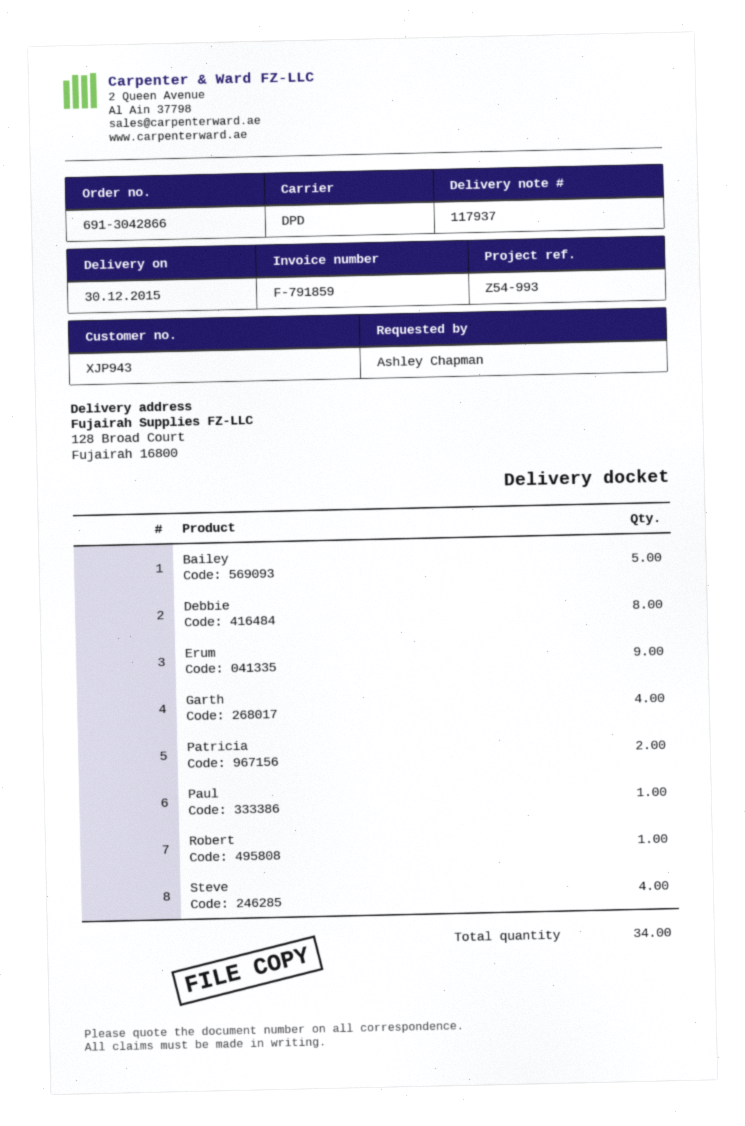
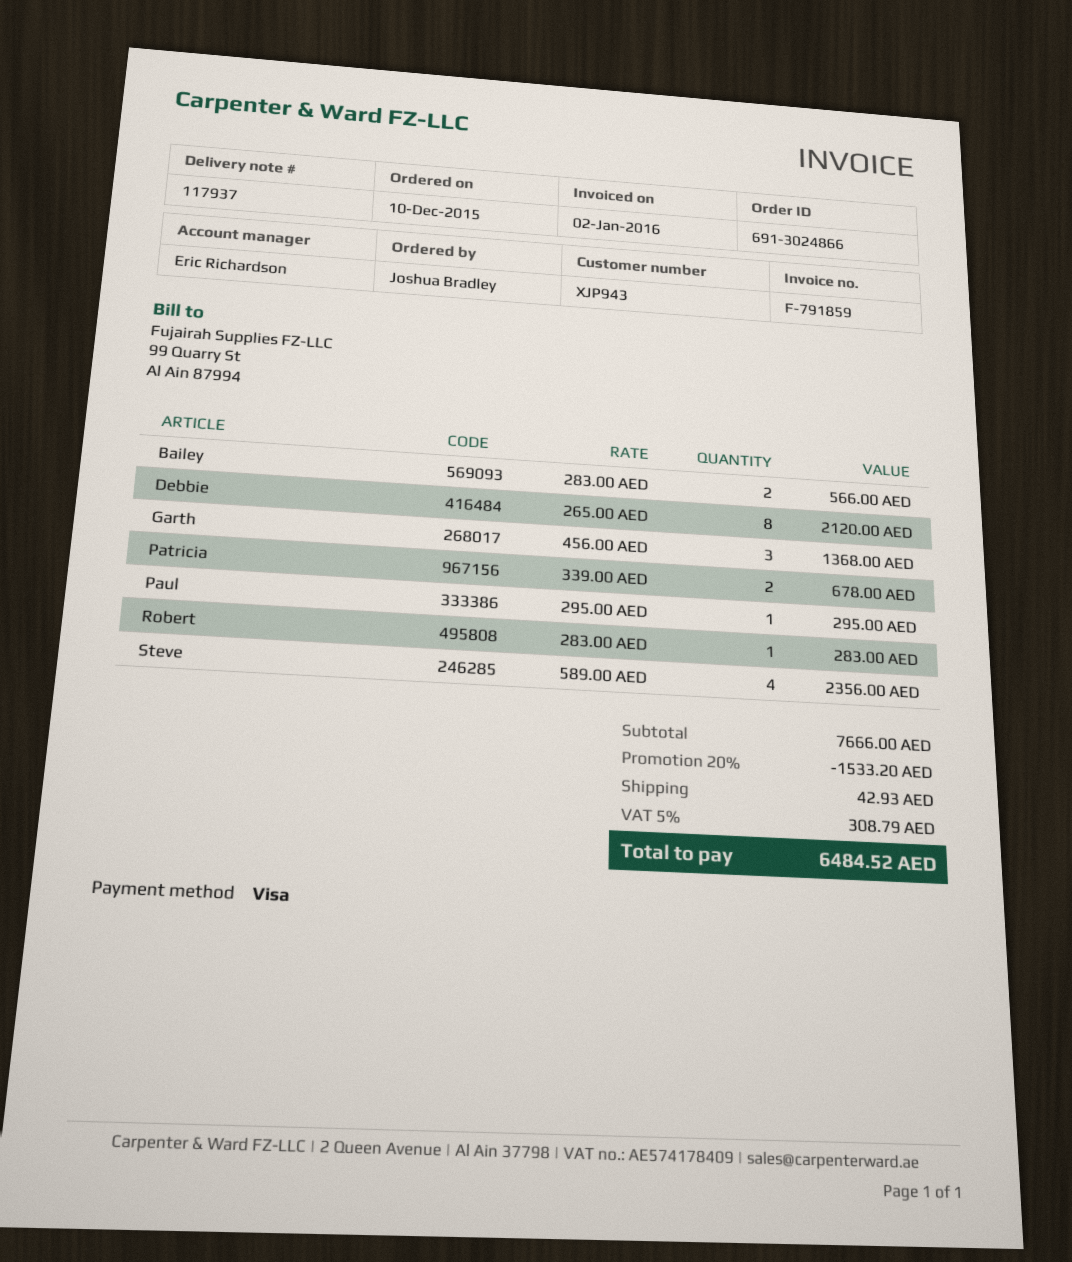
order number: 691-3042866 -> 691-3024866
ordered by: Ashley Chapman -> Joshua Bradley
Bailey: 5 -> 2
Erum: 9 -> none
Garth: 4 -> 3

